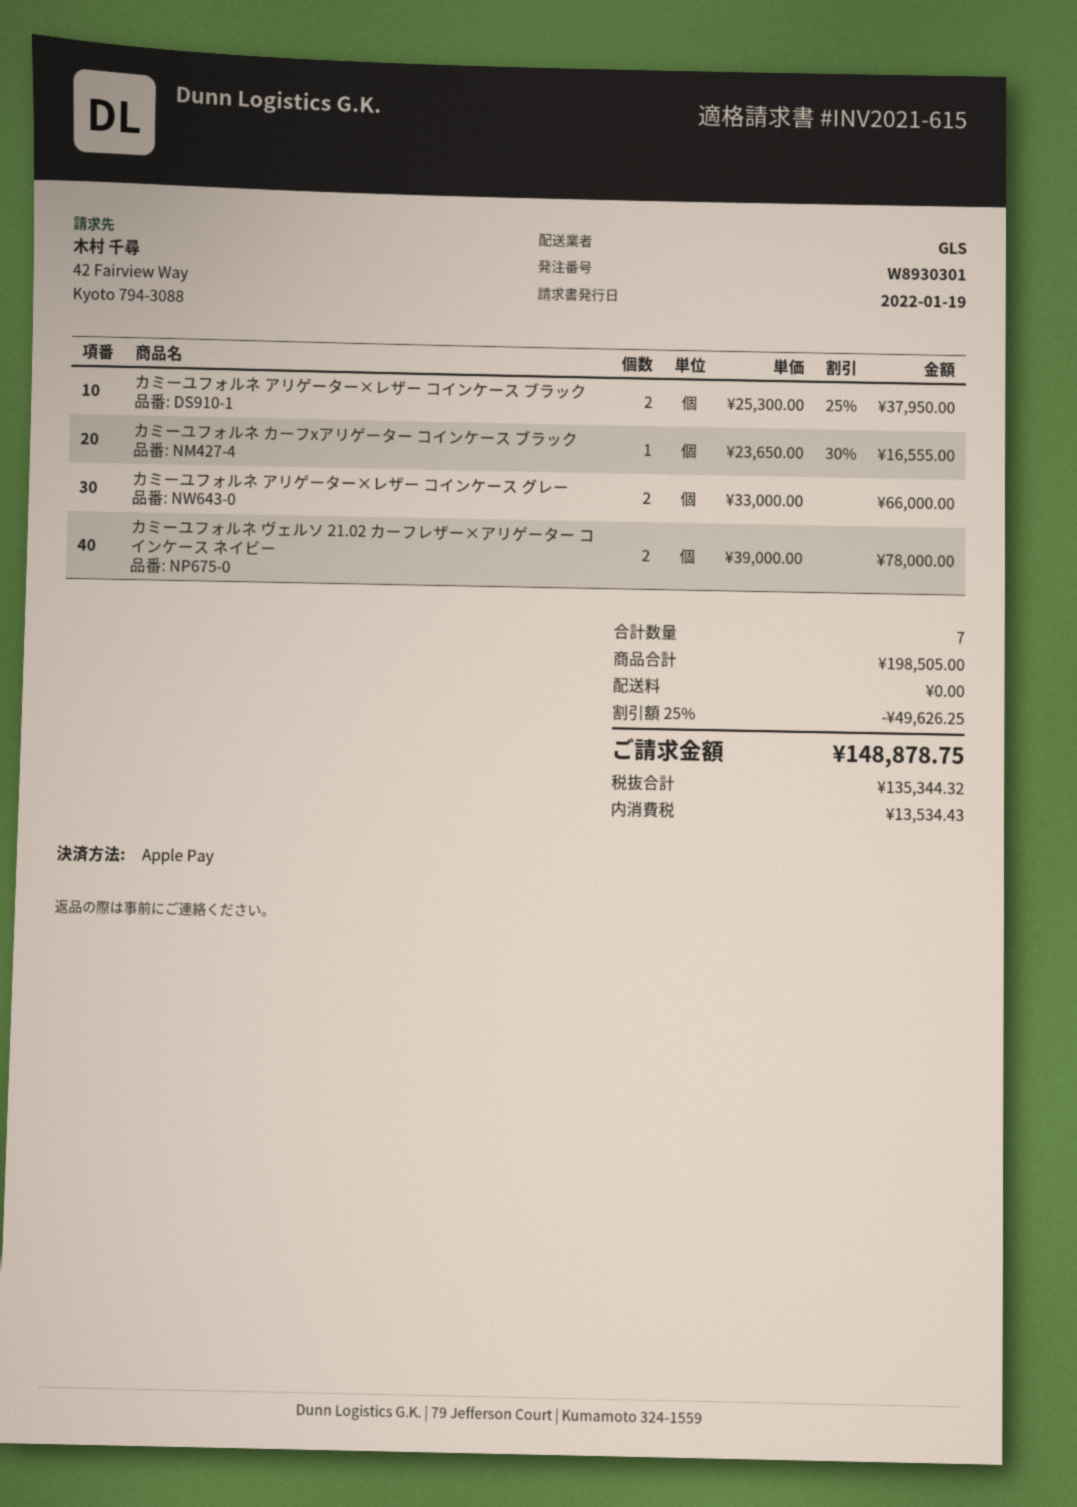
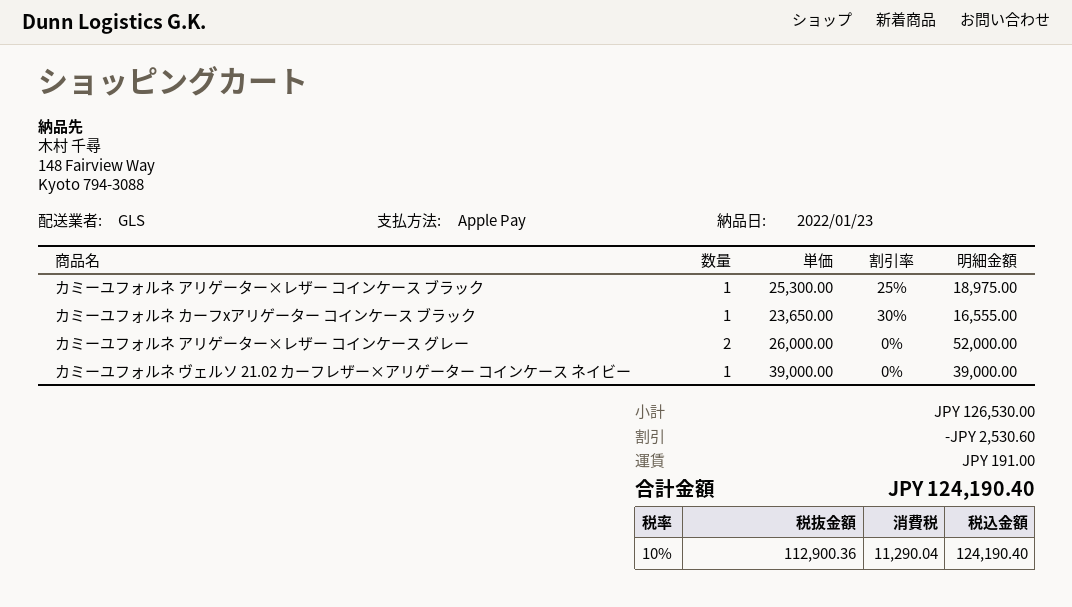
カミーユフォルネ アリゲーター×レザー コインケース ブラック: 2 x 25300.00 - 25% = 37950.00 -> 1 x 25300.00 - 25% = 18975.00
カミーユフォルネ アリゲーター×レザー コインケース グレー: 2 x 33000.00 = 66000.00 -> 2 x 26000.00 = 52000.00
カミーユフォルネ ヴェルソ 21.02 カーフレザー×アリゲーター コインケース ネイビー: 2 x 39000.00 = 78000.00 -> 1 x 39000.00 = 39000.00
subtotal: 198505.00 -> 126530.00
discount: 49626.25 -> 2530.60
shipping: 0.00 -> 191.00
net: 135344.32 -> 112900.36
tax: 13534.43 -> 11290.04
total: 148878.75 -> 124190.40

